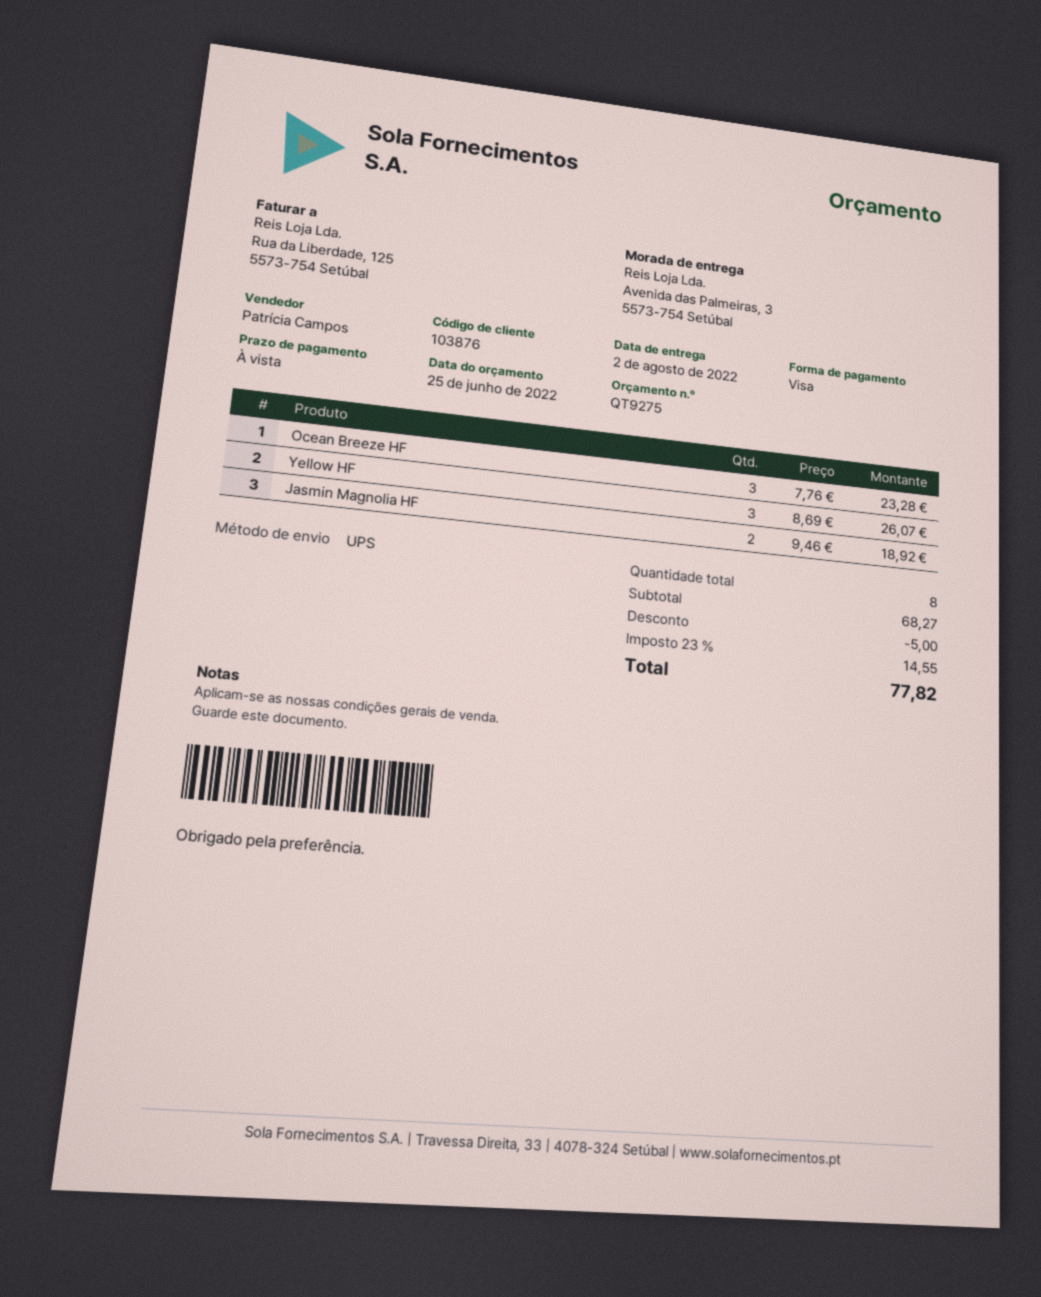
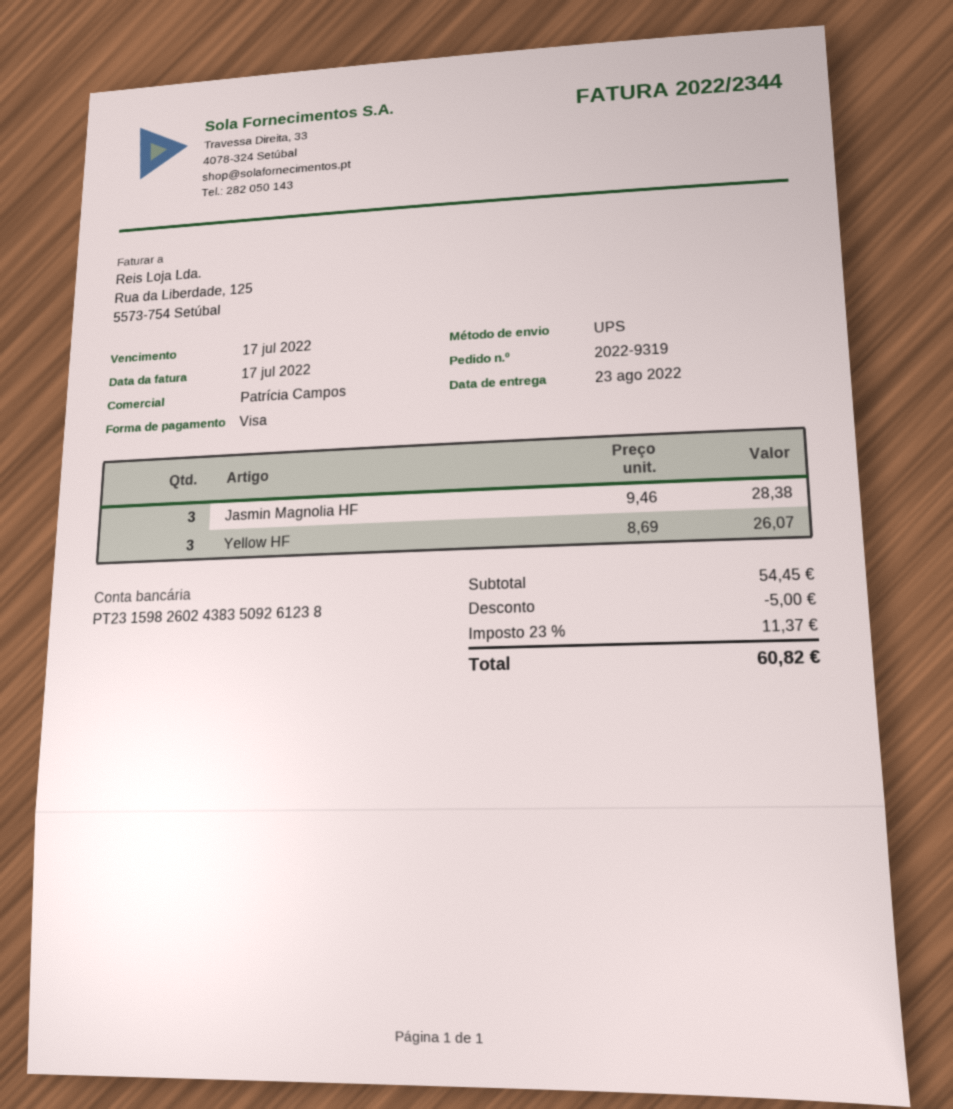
delivery date: 2022-08-02 -> 2022-08-23
Ocean Breeze HF: 3 x 7.76 = 23.28 -> none
Jasmin Magnolia HF: 2 x 9.46 = 18.92 -> 3 x 9.46 = 28.38
subtotal: 68.27 -> 54.45
tax: 23% = 14.55 -> 23% = 11.37
total: 77.82 -> 60.82

